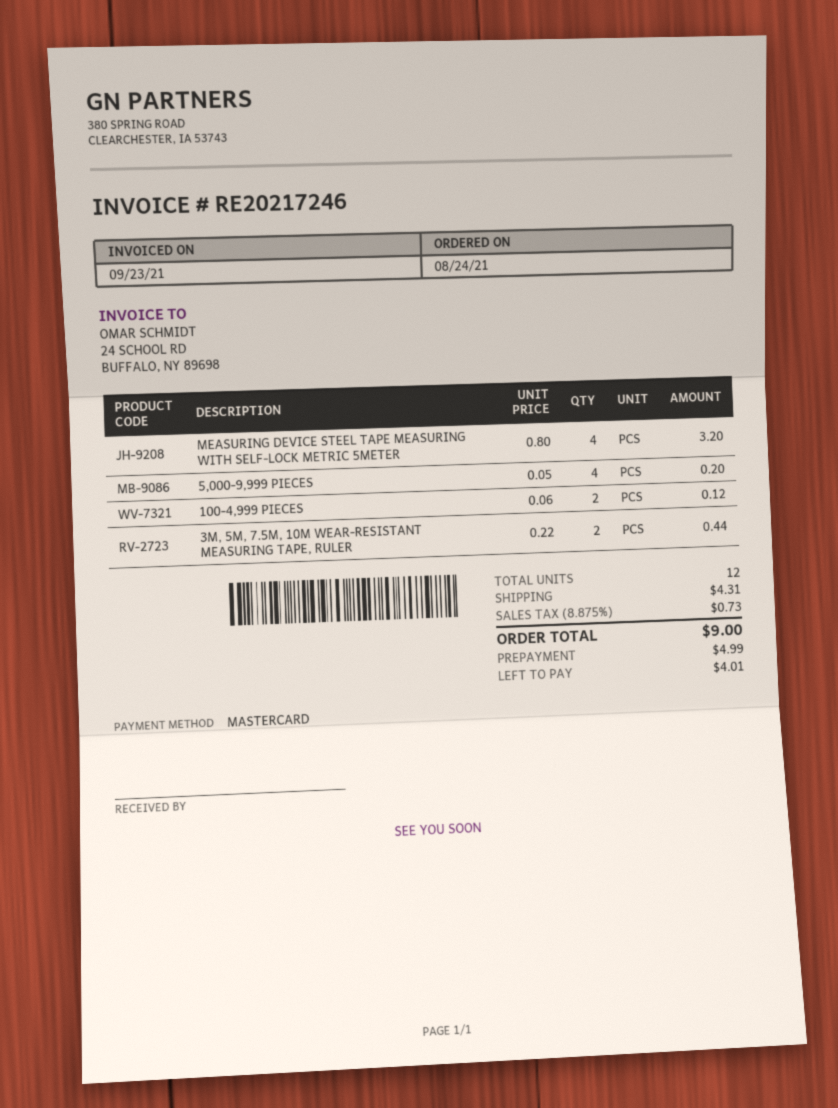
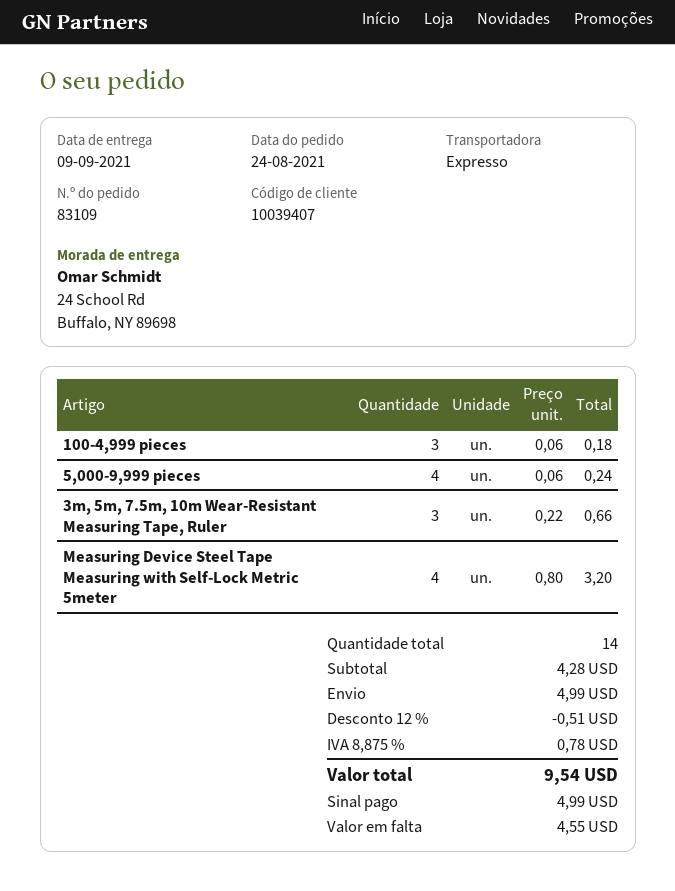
5,000-9,999 PIECES: 4 x 0.05 = 0.20 -> 4 x 0.06 = 0.24
100-4,999 PIECES: 2 x 0.06 = 0.12 -> 3 x 0.06 = 0.18
3M, 5M, 7.5M, 10M WEAR-RESISTANT MEASURING TAPE, RULER: 2 x 0.22 = 0.44 -> 3 x 0.22 = 0.66
total quantity: 12 -> 14
discount: none -> 12% = 0.51
shipping: 4.31 -> 4.99
tax: 8.875% = 0.73 -> 8.875% = 0.78
total: 9.00 -> 9.54
balance: 4.01 -> 4.55

